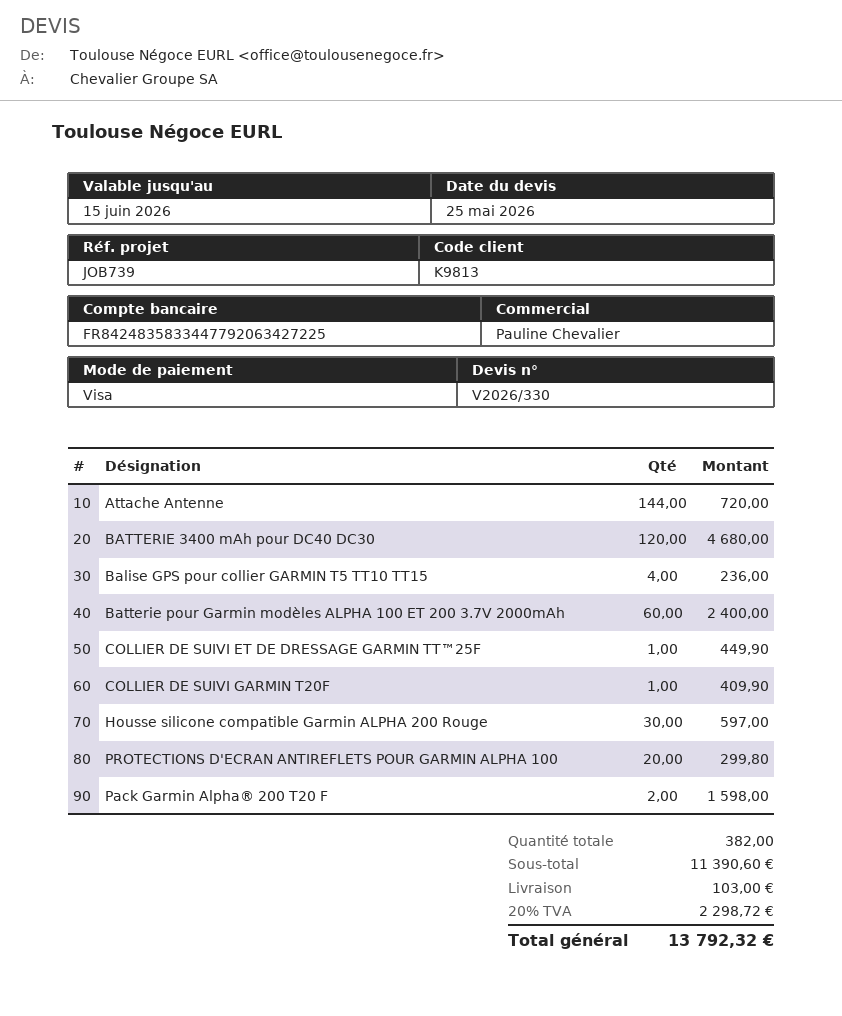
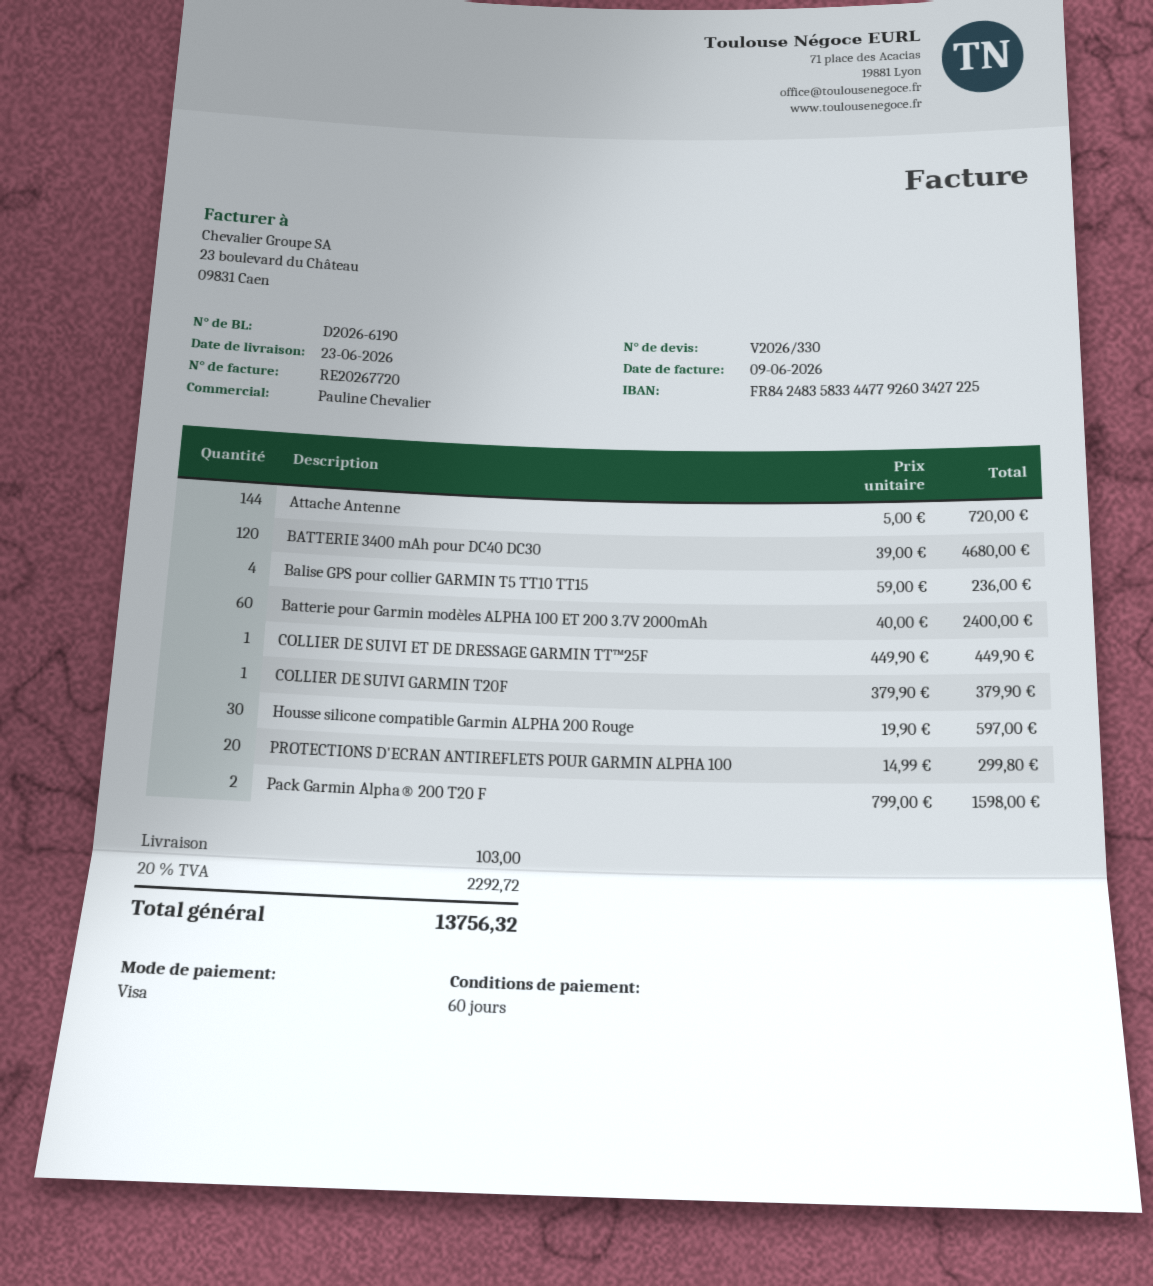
bank account: FR8424835833447792063427225 -> FR8424835833447792603427225
COLLIER DE SUIVI GARMIN T20F: 1 for 409.90 -> 1 for 379.90
tax: 20% = 2298.72 -> 20% = 2292.72
total: 13792.32 -> 13756.32

